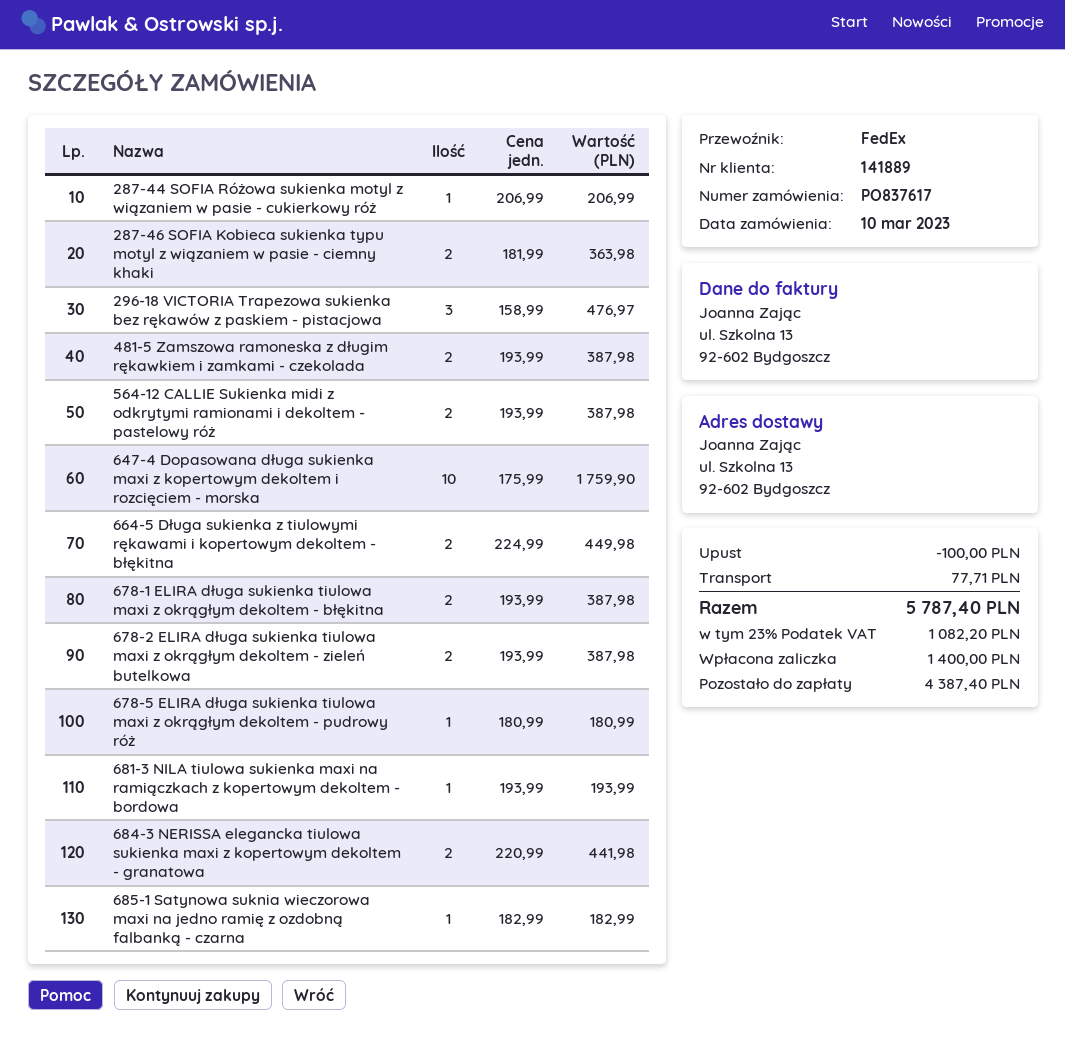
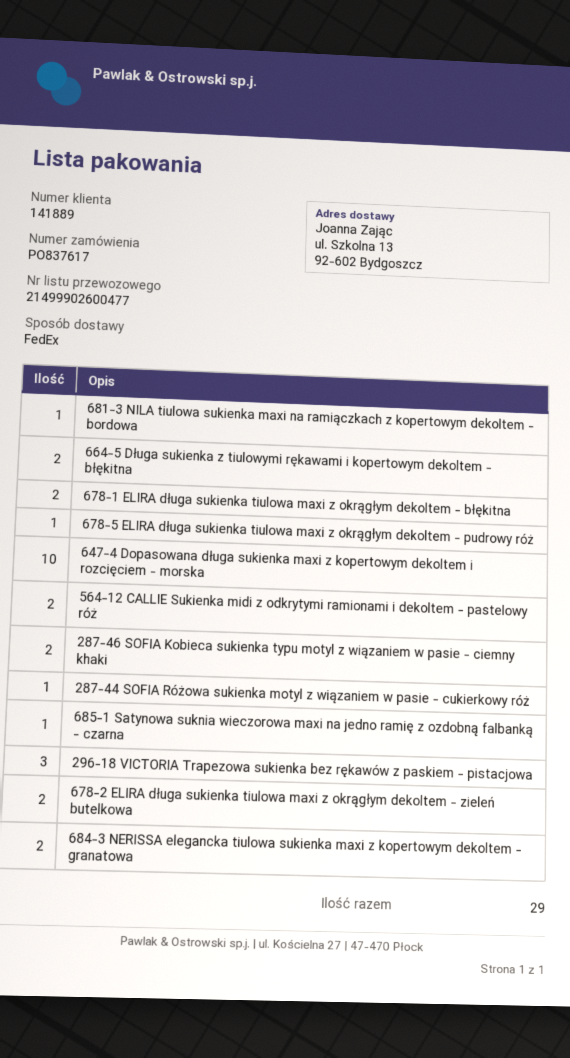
481-5 Zamszowa ramoneska z długim rękawkiem i zamkami - czekolada: 2 -> none

